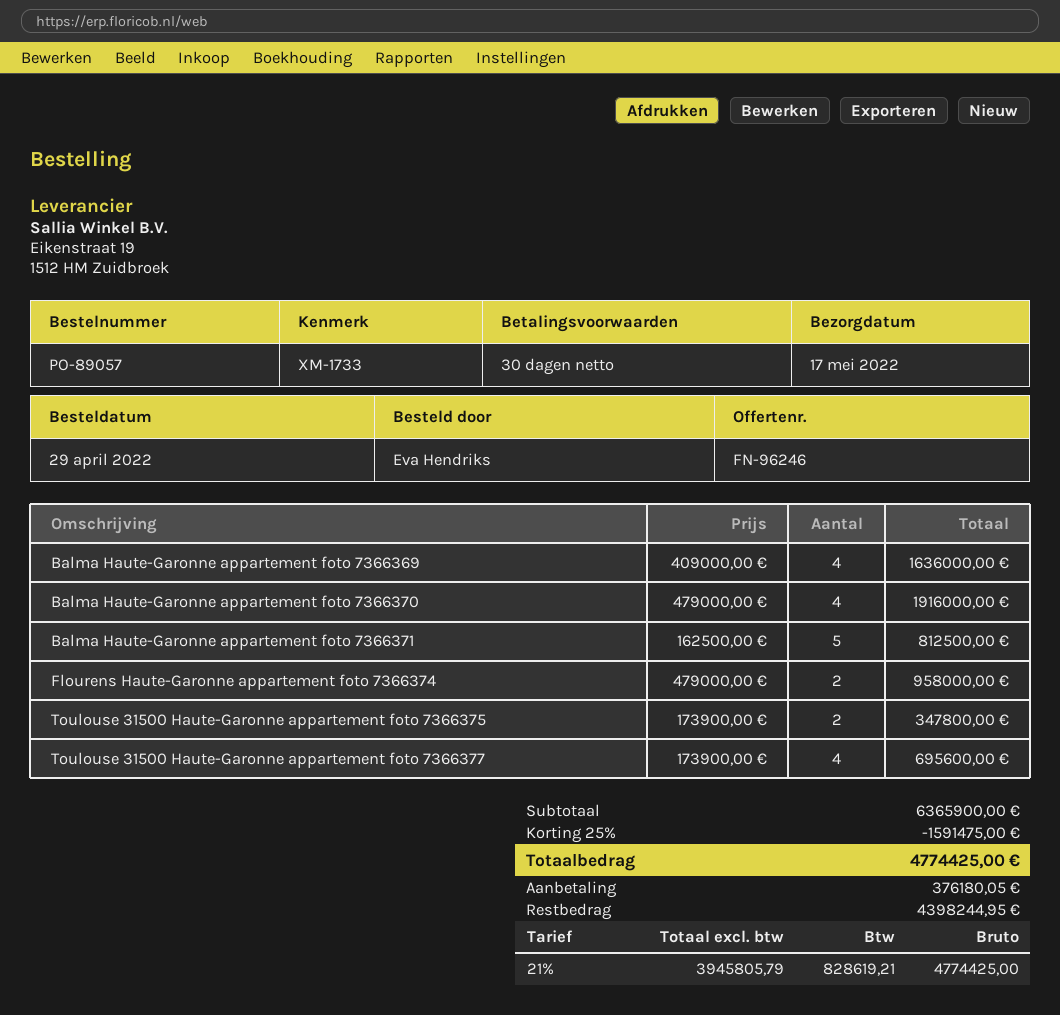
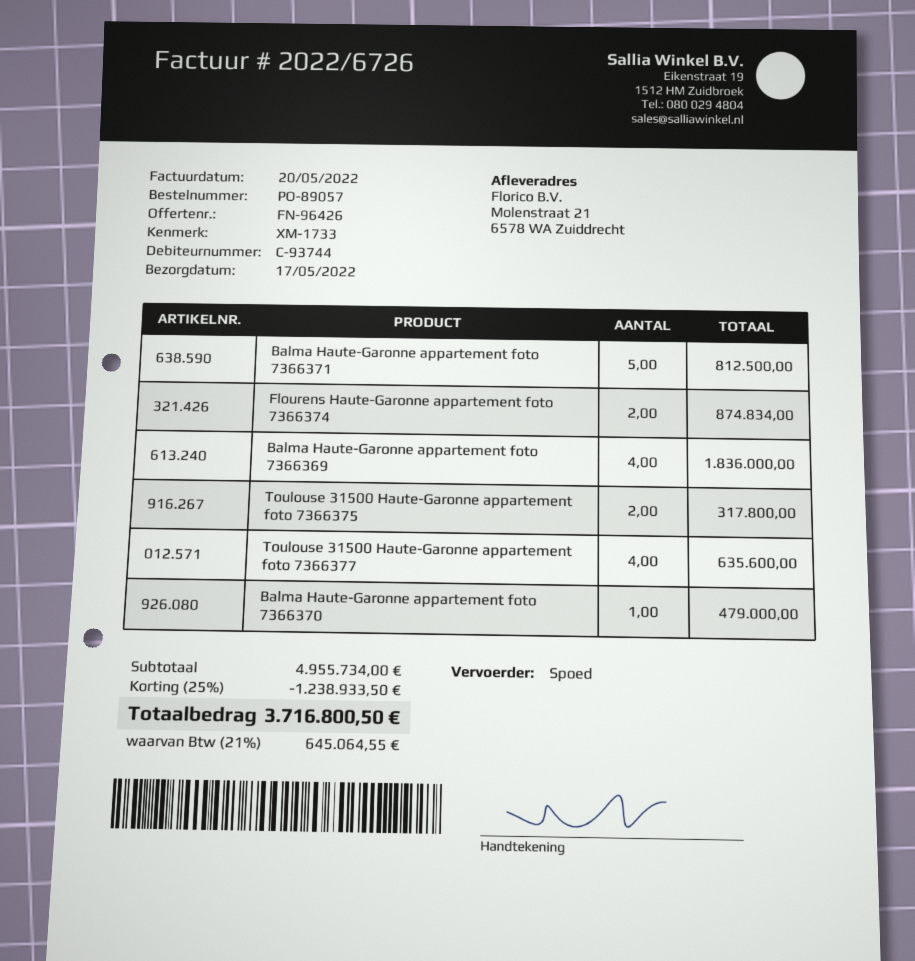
quote number: FN-96246 -> FN-96426
Balma Haute-Garonne appartement foto 7366369: 4 for 1636000.00 -> 4 for 1836000.00
Balma Haute-Garonne appartement foto 7366370: 4 for 1916000.00 -> 1 for 479000.00
Flourens Haute-Garonne appartement foto 7366374: 2 for 958000.00 -> 2 for 874834.00
Toulouse 31500 Haute-Garonne appartement foto 7366375: 2 for 347800.00 -> 2 for 317800.00
Toulouse 31500 Haute-Garonne appartement foto 7366377: 4 for 695600.00 -> 4 for 635600.00
subtotal: 6365900.00 -> 4955734.00
discount: 25% = 1591475.00 -> 25% = 1238933.50
tax: 21% = 828619.21 -> 21% = 645064.55
total: 4774425.00 -> 3716800.50

